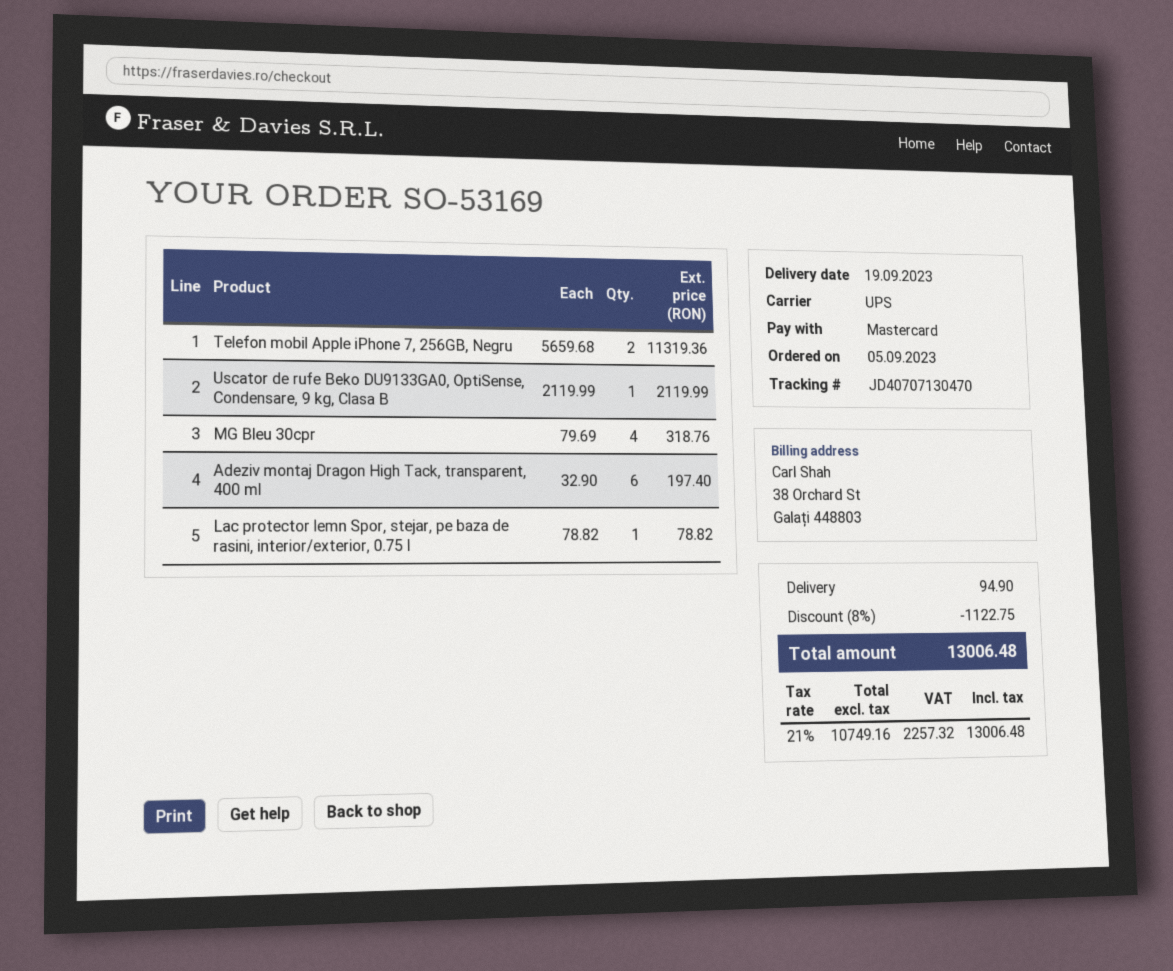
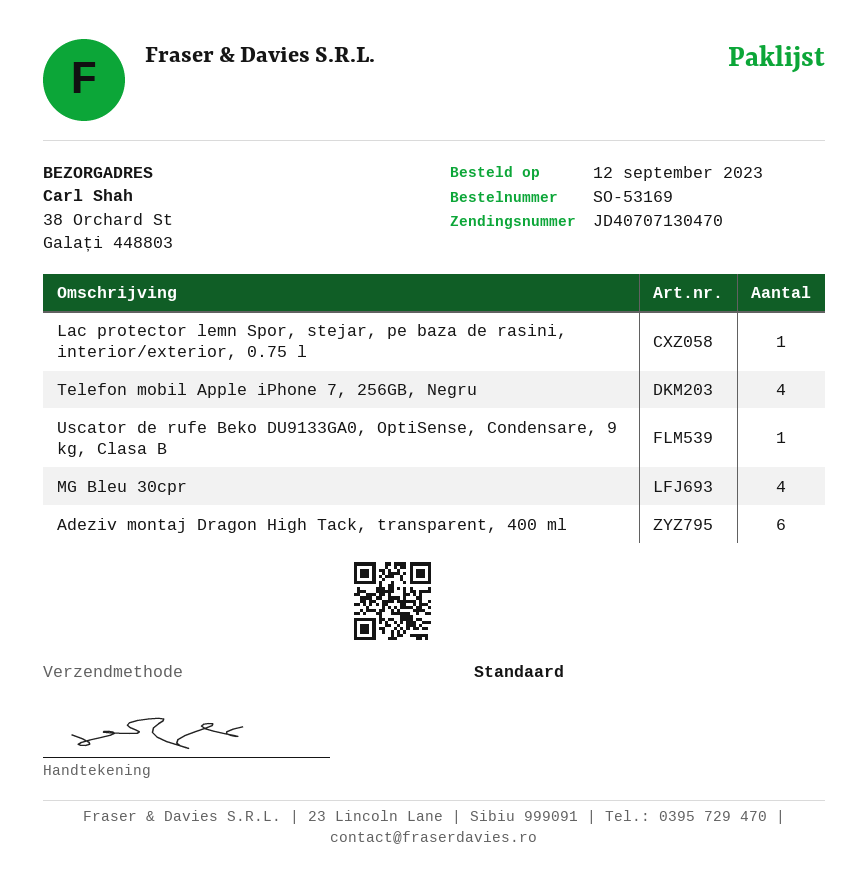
order date: 2023-09-05 -> 2023-09-12
shipping method: UPS -> standard
Telefon mobil Apple iPhone 7, 256GB, Negru: 2 -> 4

